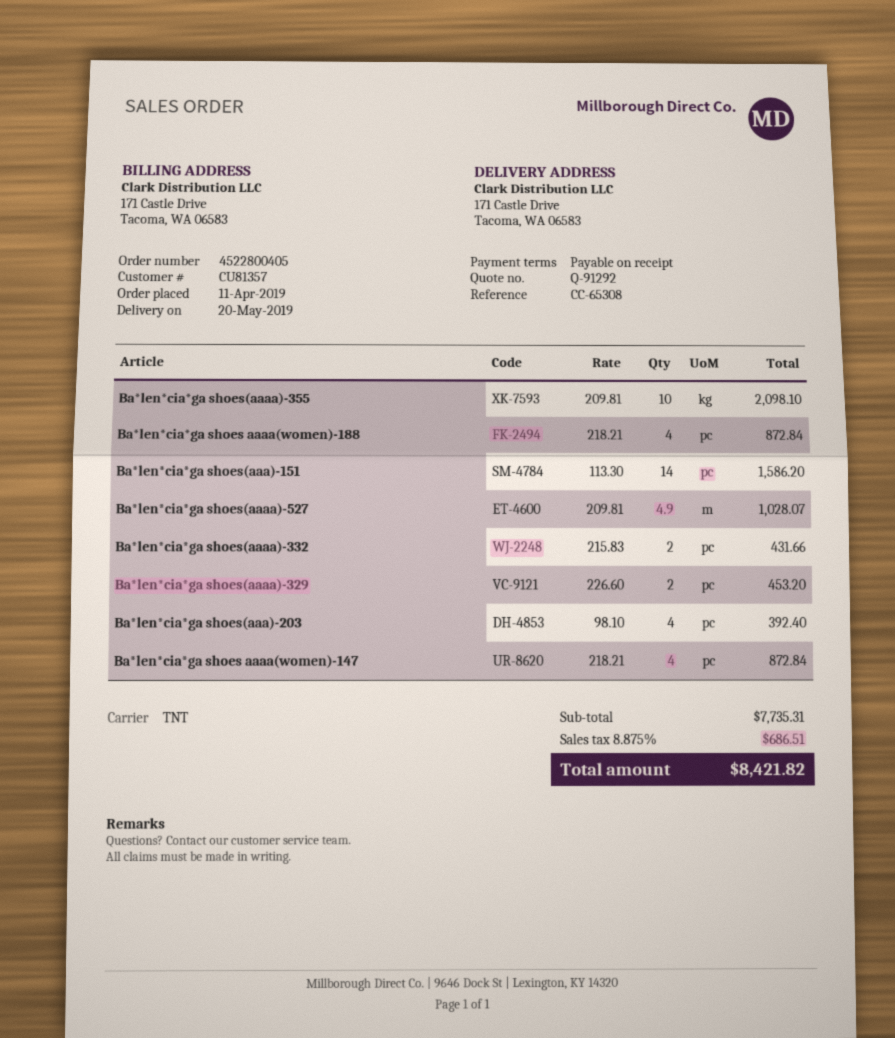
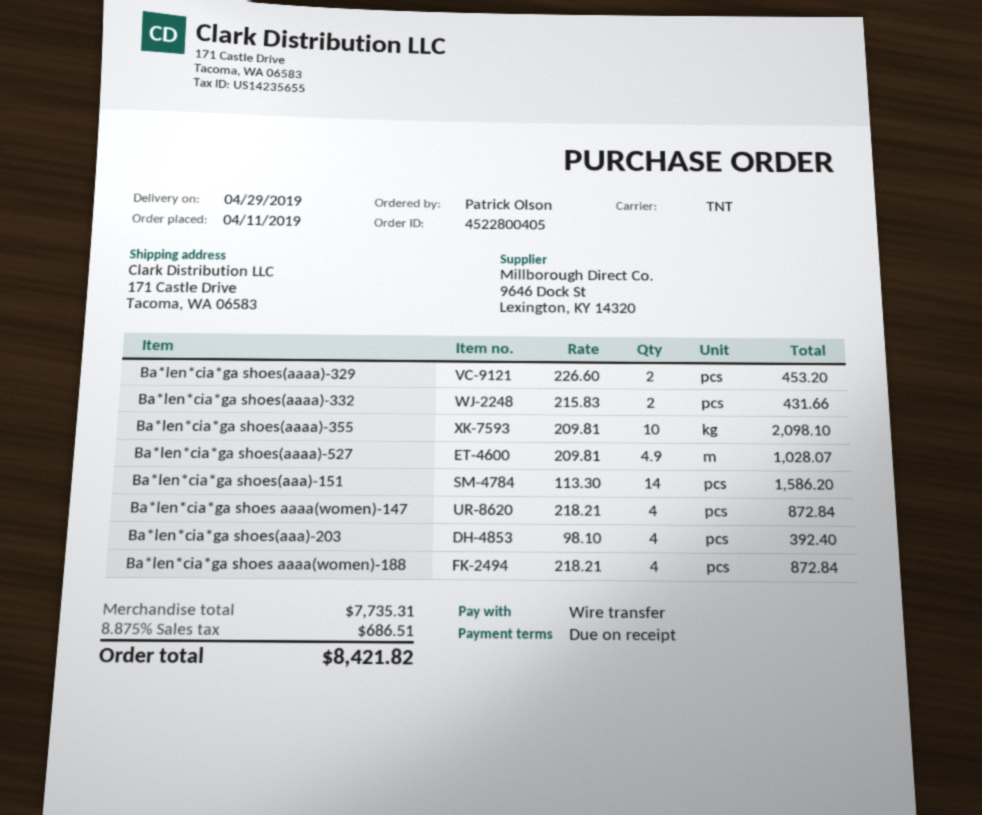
delivery date: 2019-05-20 -> 2019-04-29

